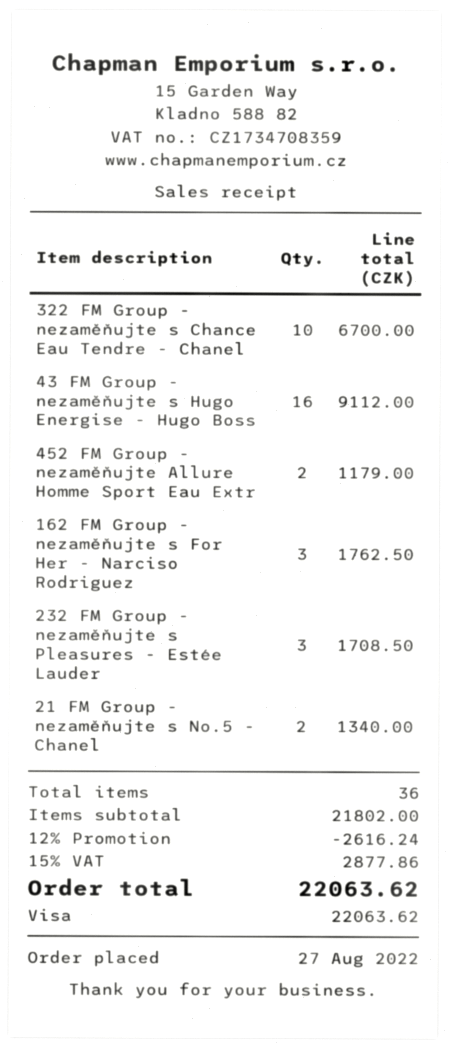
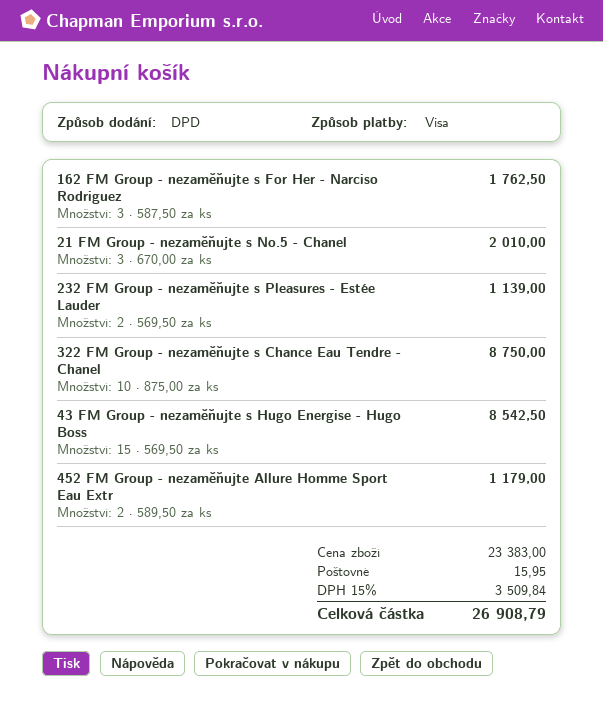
322 FM Group - nezaměňujte s Chance Eau Tendre - Chanel: 10 for 6700.00 -> 10 for 8750.00
43 FM Group - nezaměňujte s Hugo Energise - Hugo Boss: 16 for 9112.00 -> 15 for 8542.50
232 FM Group - nezaměňujte s Pleasures - Estée Lauder: 3 for 1708.50 -> 2 for 1139.00
21 FM Group - nezaměňujte s No.5 - Chanel: 2 for 1340.00 -> 3 for 2010.00
subtotal: 21802.00 -> 23383.00
discount: 12% = 2616.24 -> none
shipping: none -> 15.95
tax: 15% = 2877.86 -> 15% = 3509.84
total: 22063.62 -> 26908.79

